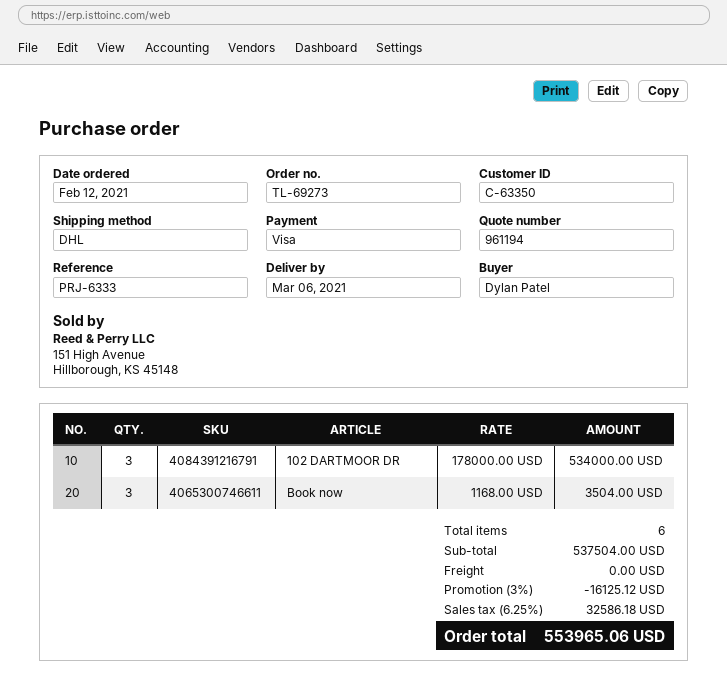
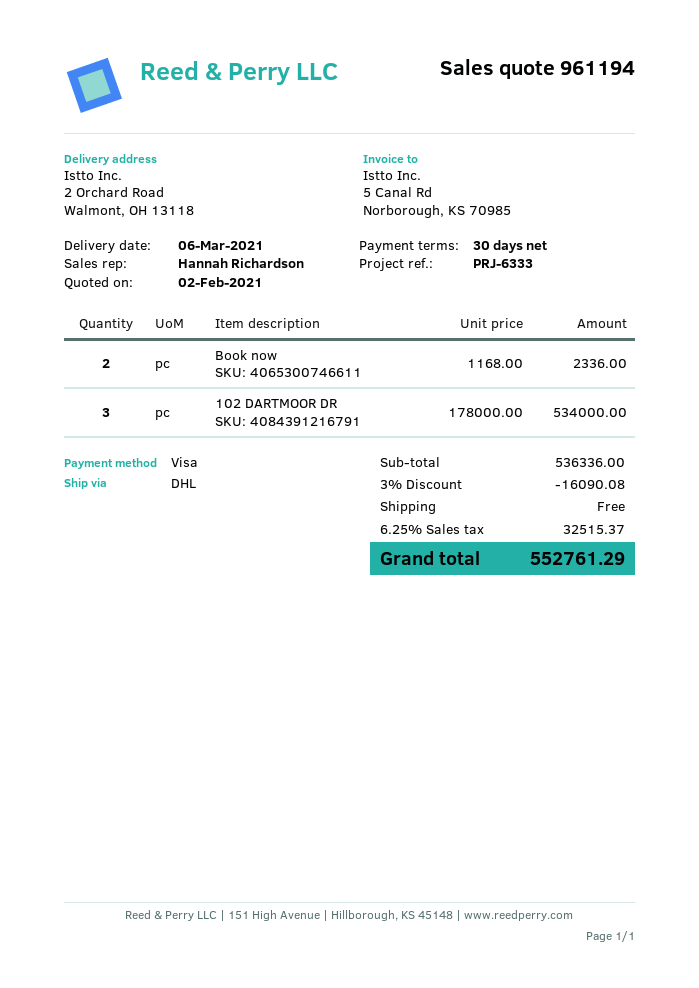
Book now: 3 x 1168.00 = 3504.00 -> 2 x 1168.00 = 2336.00
subtotal: 537504.00 -> 536336.00
discount: 3% = 16125.12 -> 3% = 16090.08
tax: 6.25% = 32586.18 -> 6.25% = 32515.37
total: 553965.06 -> 552761.29

